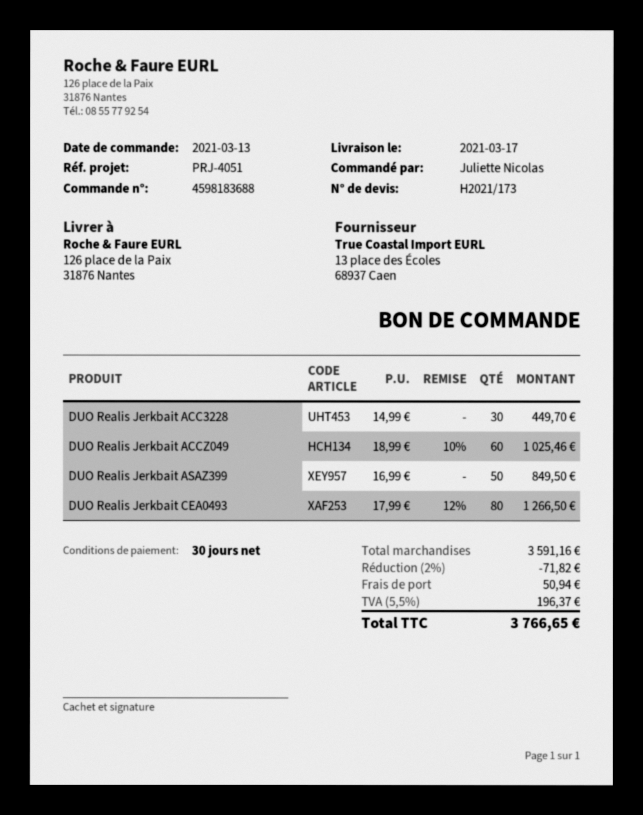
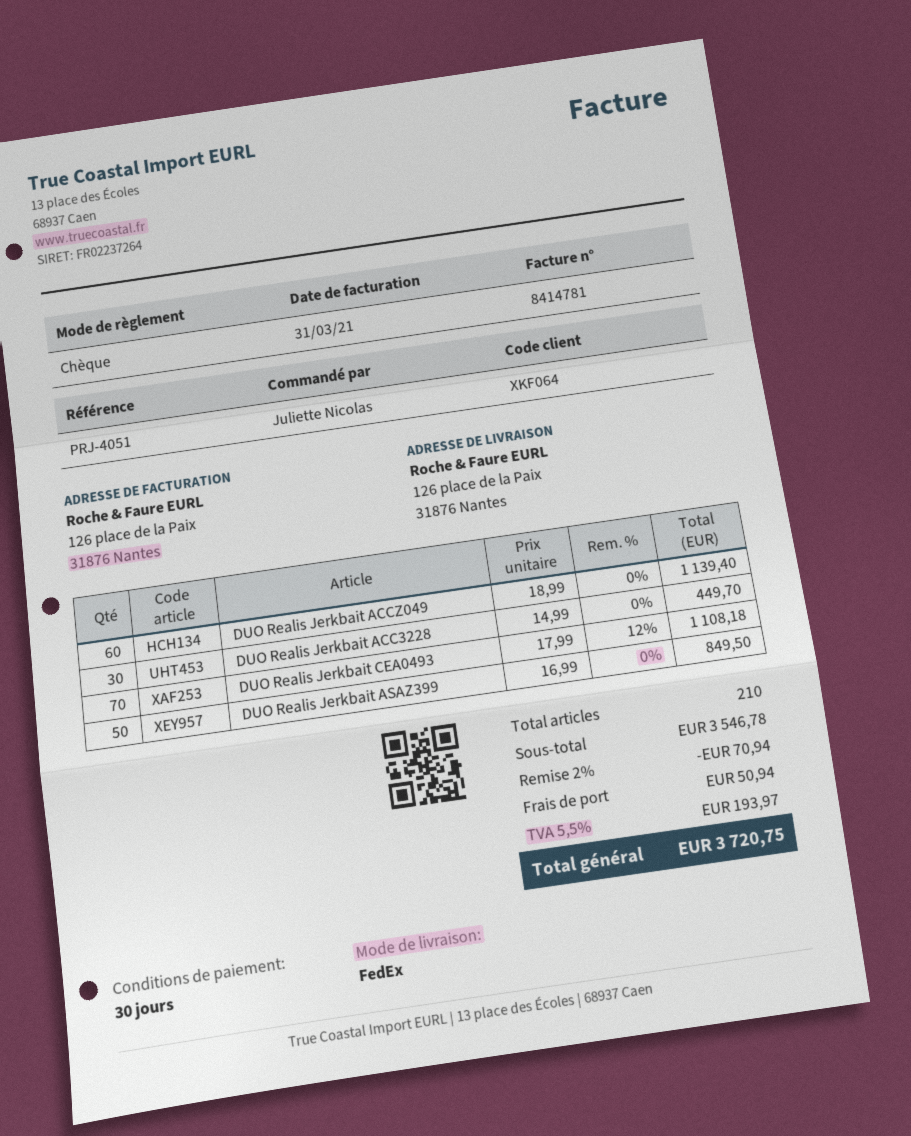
DUO Realis Jerkbait ACCZ049: 60 x 18.99 - 10% = 1025.46 -> 60 x 18.99 = 1139.40
DUO Realis Jerkbait CEA0493: 80 x 17.99 - 12% = 1266.50 -> 70 x 17.99 - 12% = 1108.18
subtotal: 3591.16 -> 3546.78
discount: 2% = 71.82 -> 2% = 70.94
tax: 5.5% = 196.37 -> 5.5% = 193.97
total: 3766.65 -> 3720.75

